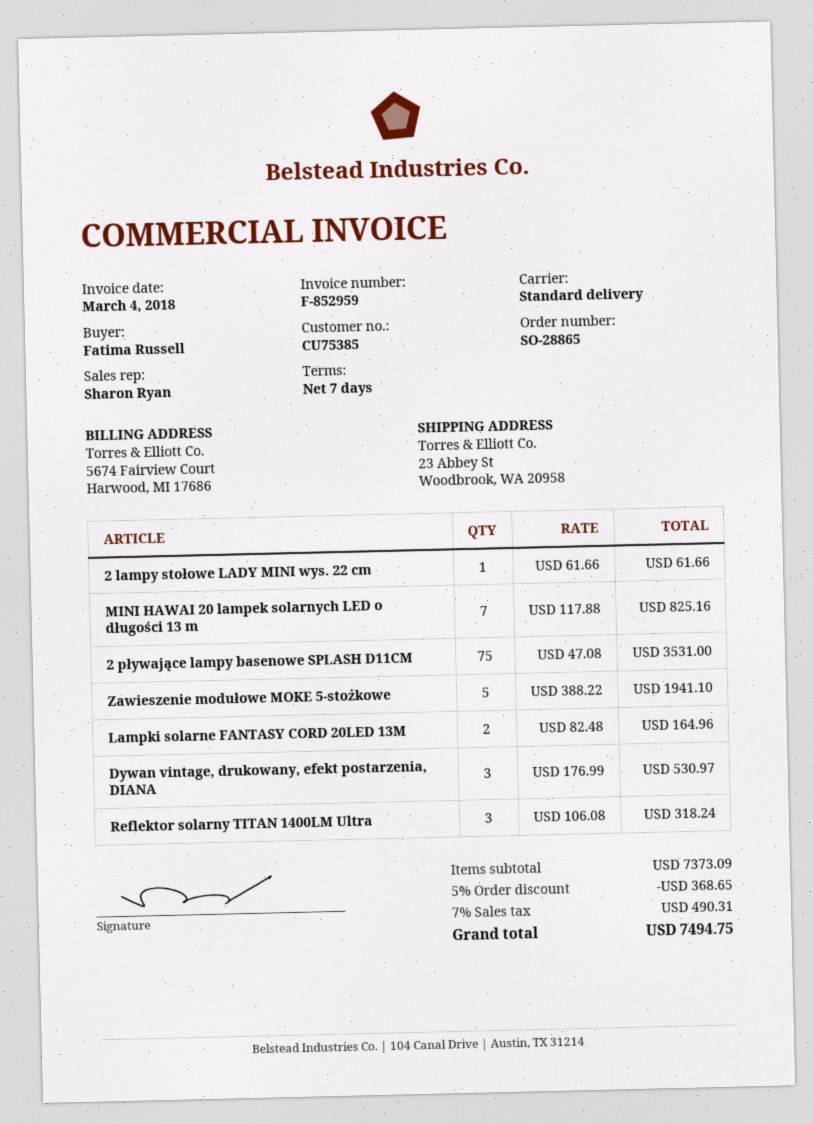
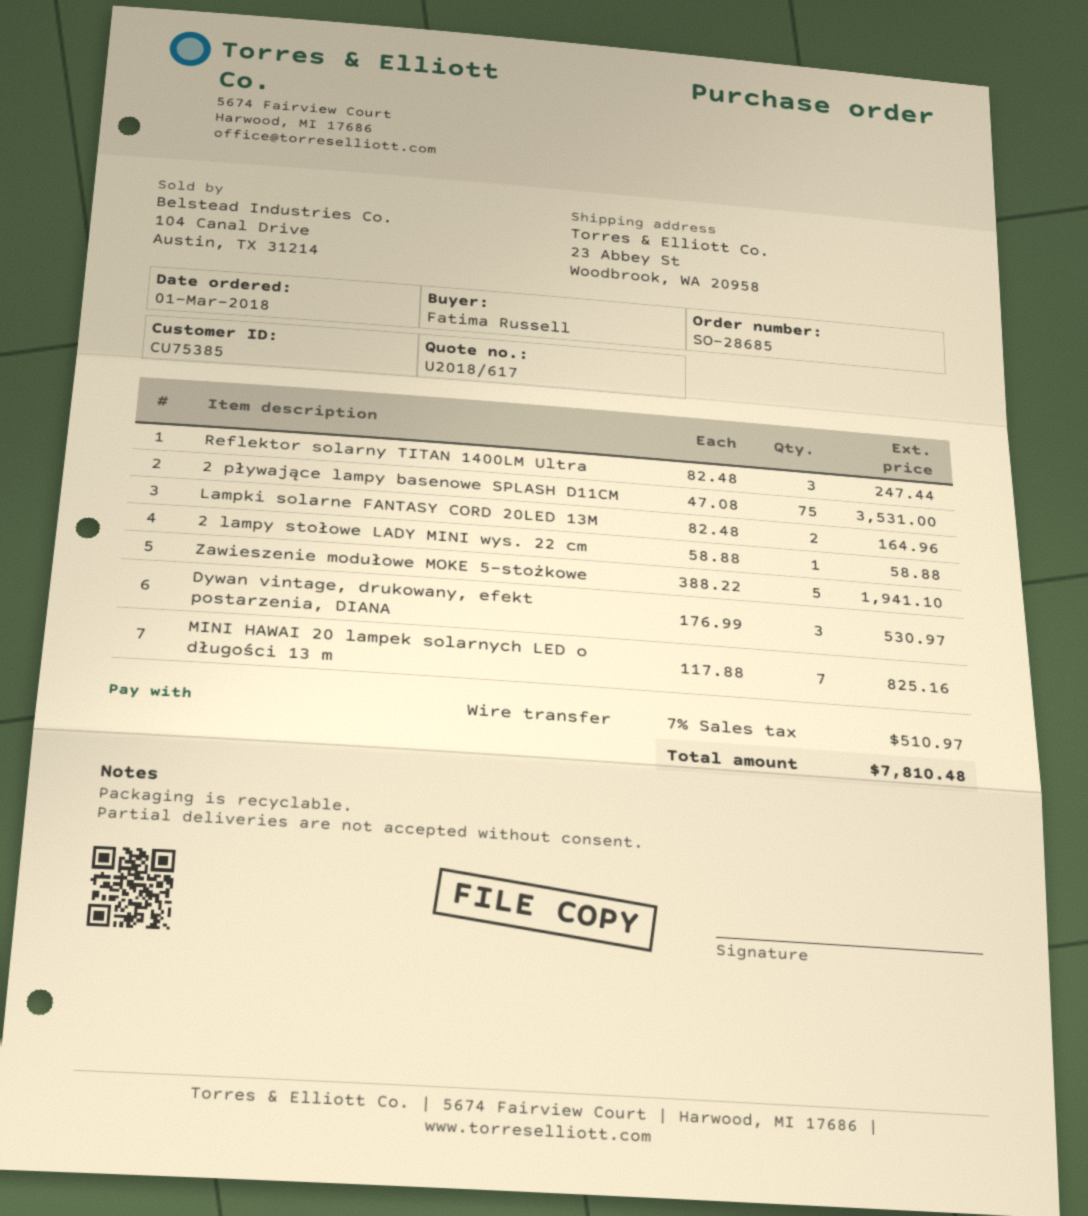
order number: SO-28865 -> SO-28685
2 lampy stołowe LADY MINI wys. 22 cm: 1 x 61.66 = 61.66 -> 1 x 58.88 = 58.88
Reflektor solarny TITAN 1400LM Ultra: 3 x 106.08 = 318.24 -> 3 x 82.48 = 247.44
discount: 5% = 368.65 -> none
tax: 7% = 490.31 -> 7% = 510.97
total: 7494.75 -> 7810.48

